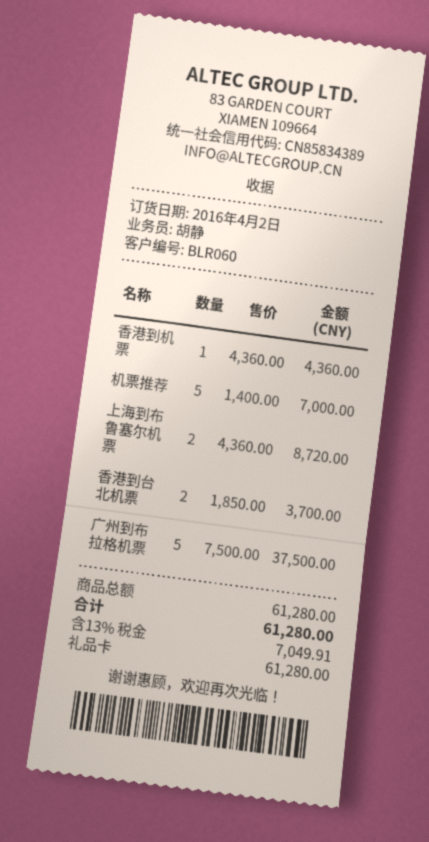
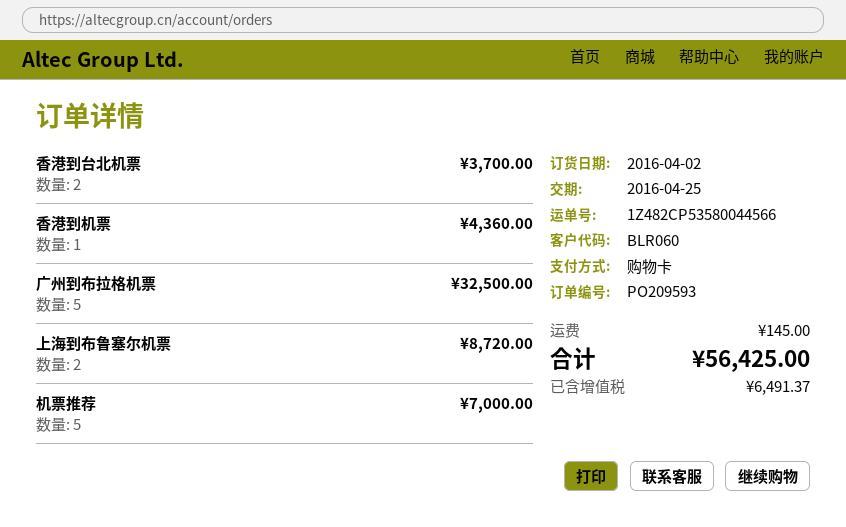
广州到布拉格机票: 5 for 37500.00 -> 5 for 32500.00
shipping: none -> 145.00
tax: 7049.91 -> 6491.37
total: 61280.00 -> 56425.00

